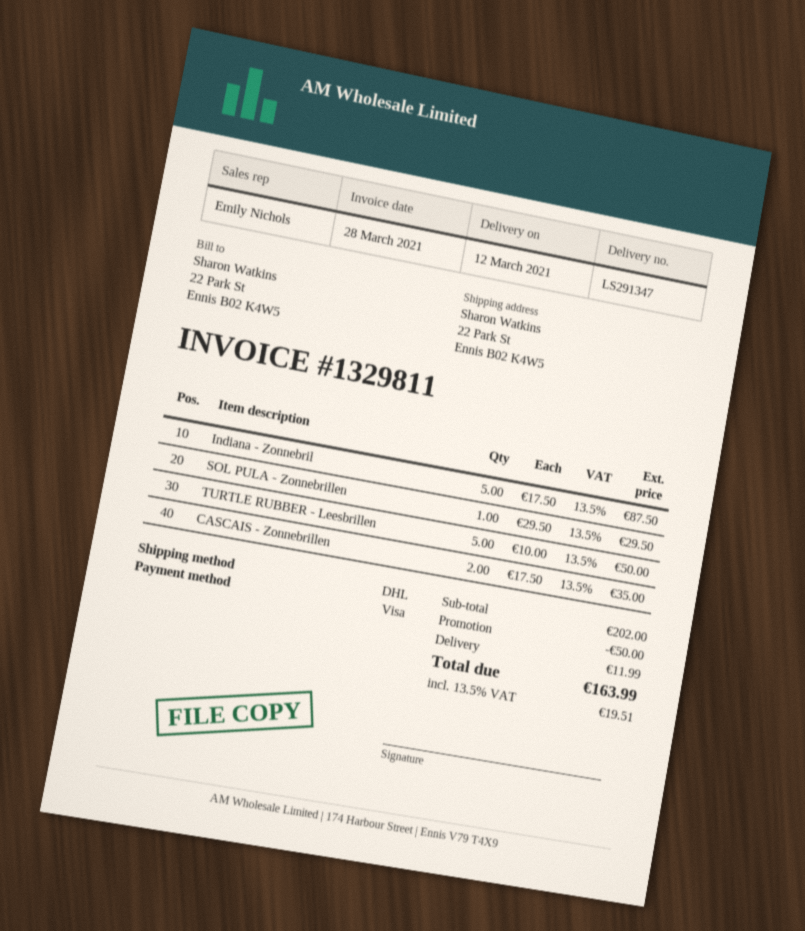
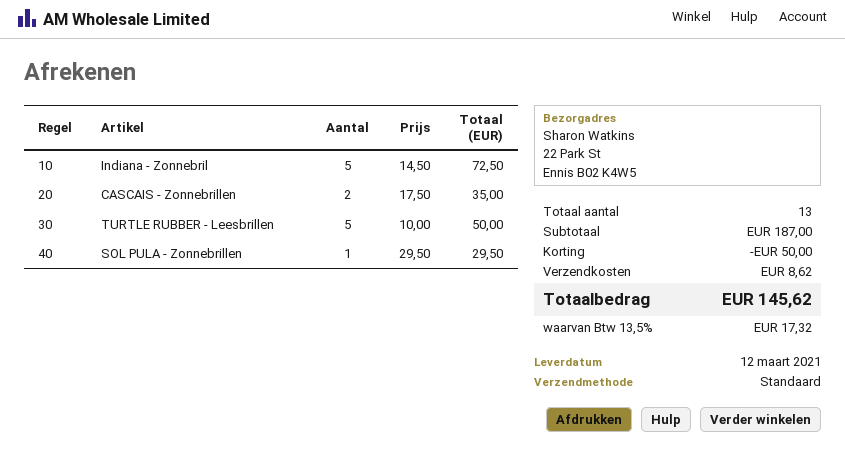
shipping method: DHL -> standard
Indiana - Zonnebril: 5 x 17.50 = 87.50 -> 5 x 14.50 = 72.50
subtotal: 202.00 -> 187.00
shipping: 11.99 -> 8.62
tax: 13.5% = 19.51 -> 13.5% = 17.32
total: 163.99 -> 145.62

